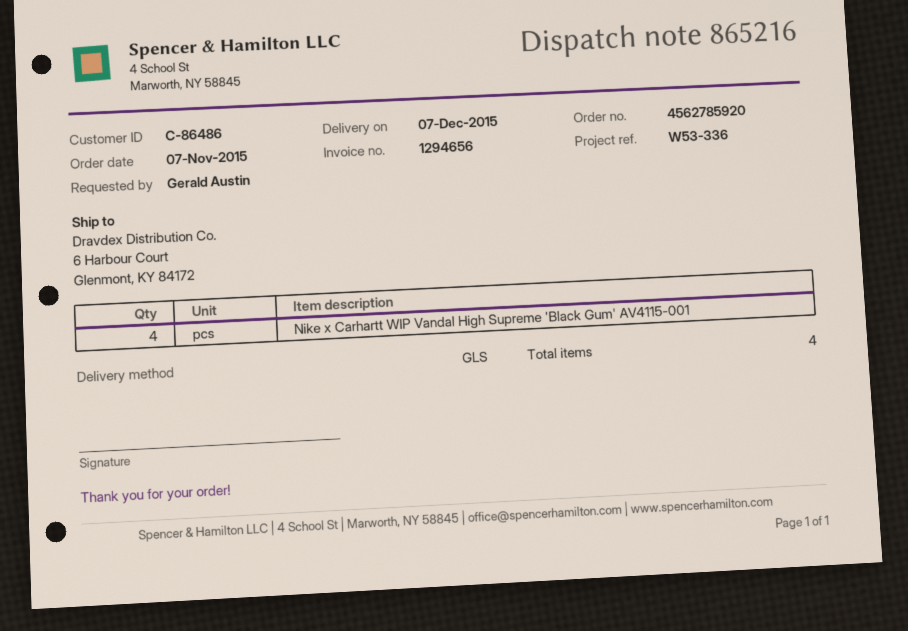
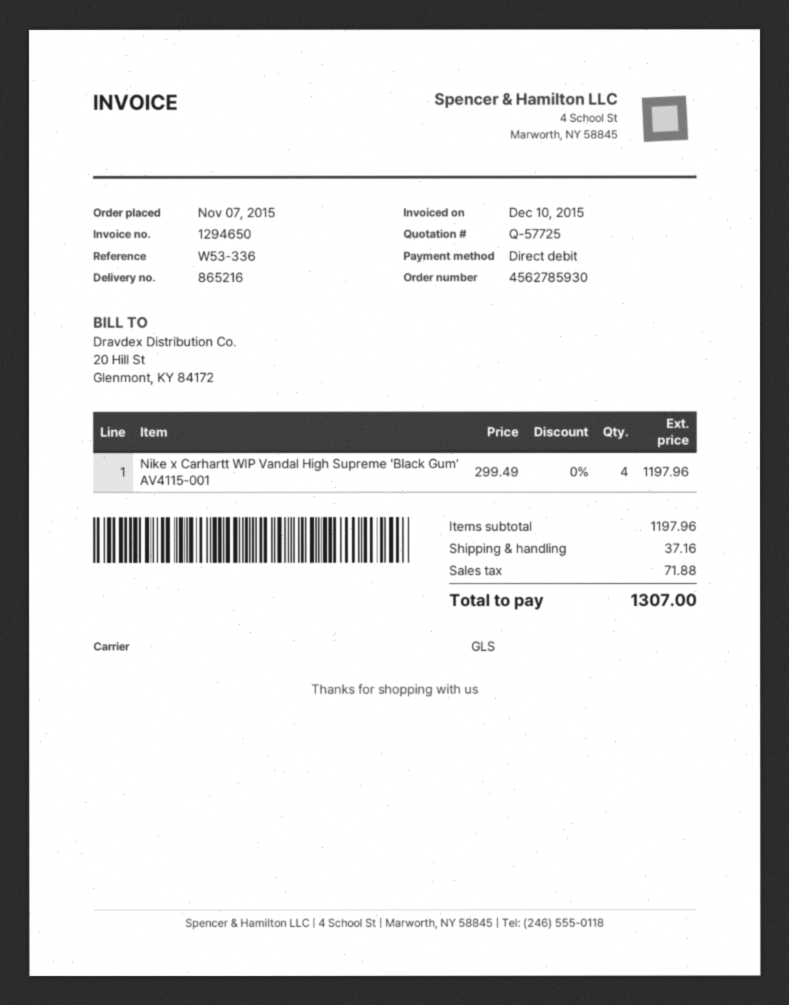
order number: 4562785920 -> 4562785930
invoice number: 1294656 -> 1294650

